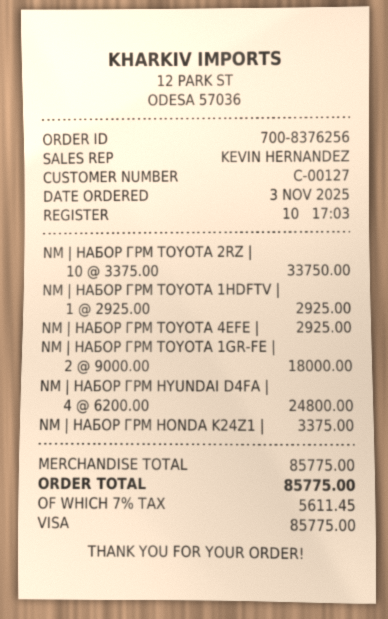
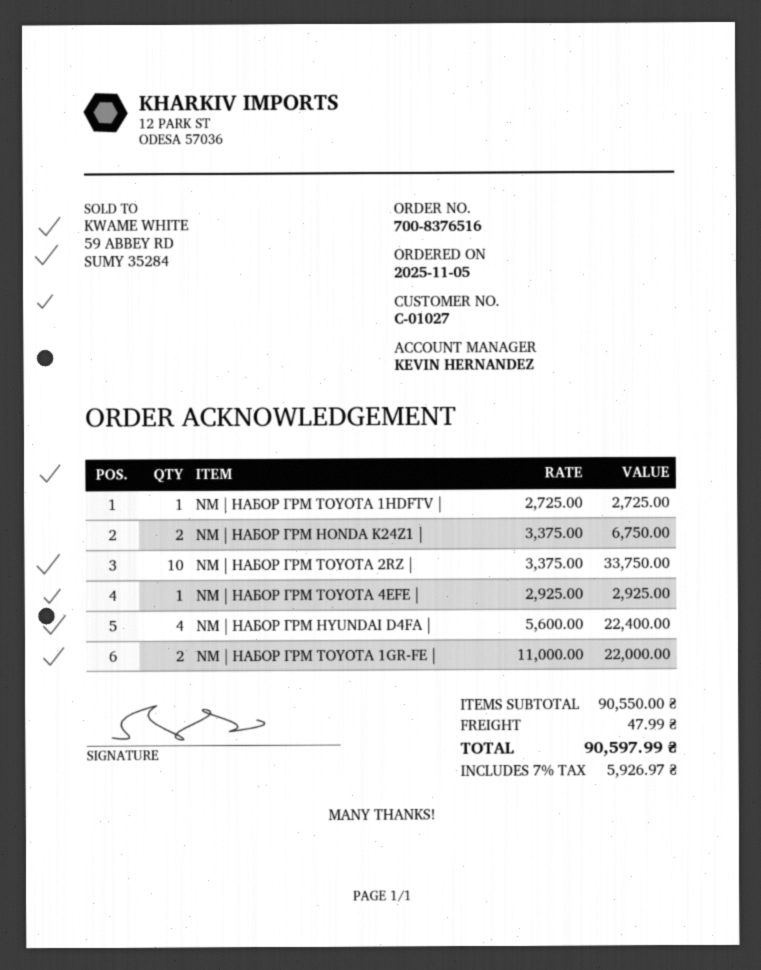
order number: 700-8376256 -> 700-8376516
order date: 2025-11-03 -> 2025-11-05
customer number: C-00127 -> C-01027
NM | НАБОР ГРМ TOYOTA 1HDFTV |: 1 x 2925.00 = 2925.00 -> 1 x 2725.00 = 2725.00
NM | НАБОР ГРМ TOYOTA 1GR-FE |: 2 x 9000.00 = 18000.00 -> 2 x 11000.00 = 22000.00
NM | НАБОР ГРМ HYUNDAI D4FA |: 4 x 6200.00 = 24800.00 -> 4 x 5600.00 = 22400.00
NM | НАБОР ГРМ HONDA K24Z1 |: 1 x 3375.00 = 3375.00 -> 2 x 3375.00 = 6750.00
subtotal: 85775.00 -> 90550.00
shipping: none -> 47.99
tax: 7% = 5611.45 -> 7% = 5926.97
total: 85775.00 -> 90597.99

